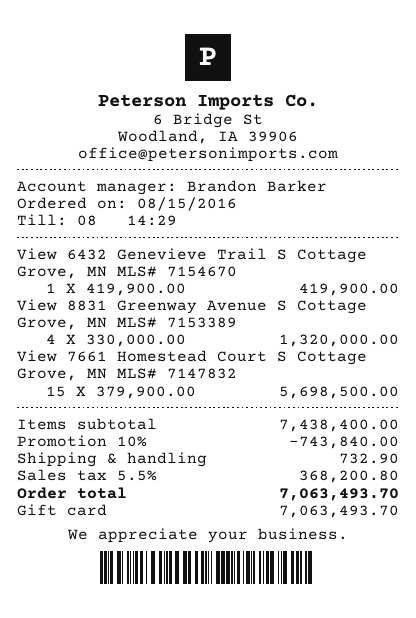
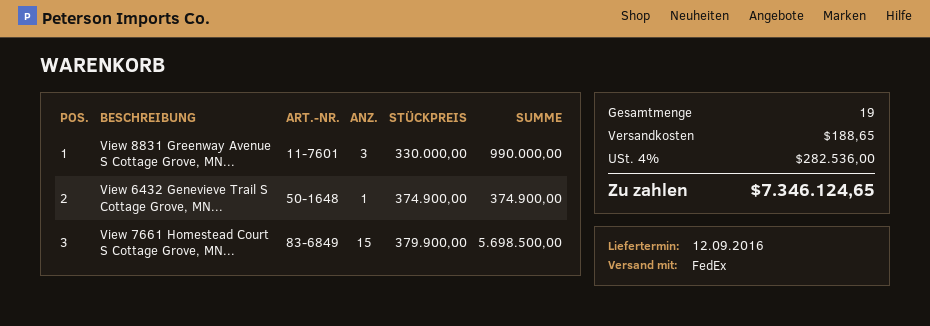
View 6432 Genevieve Trail S Cottage Grove, MN MLS# 7154670: 1 x 419900.00 = 419900.00 -> 1 x 374900.00 = 374900.00
View 8831 Greenway Avenue S Cottage Grove, MN MLS# 7153389: 4 x 330000.00 = 1320000.00 -> 3 x 330000.00 = 990000.00
discount: 10% = 743840.00 -> none
shipping: 732.90 -> 188.65
tax: 5.5% = 368200.80 -> 4% = 282536.00
total: 7063493.70 -> 7346124.65

